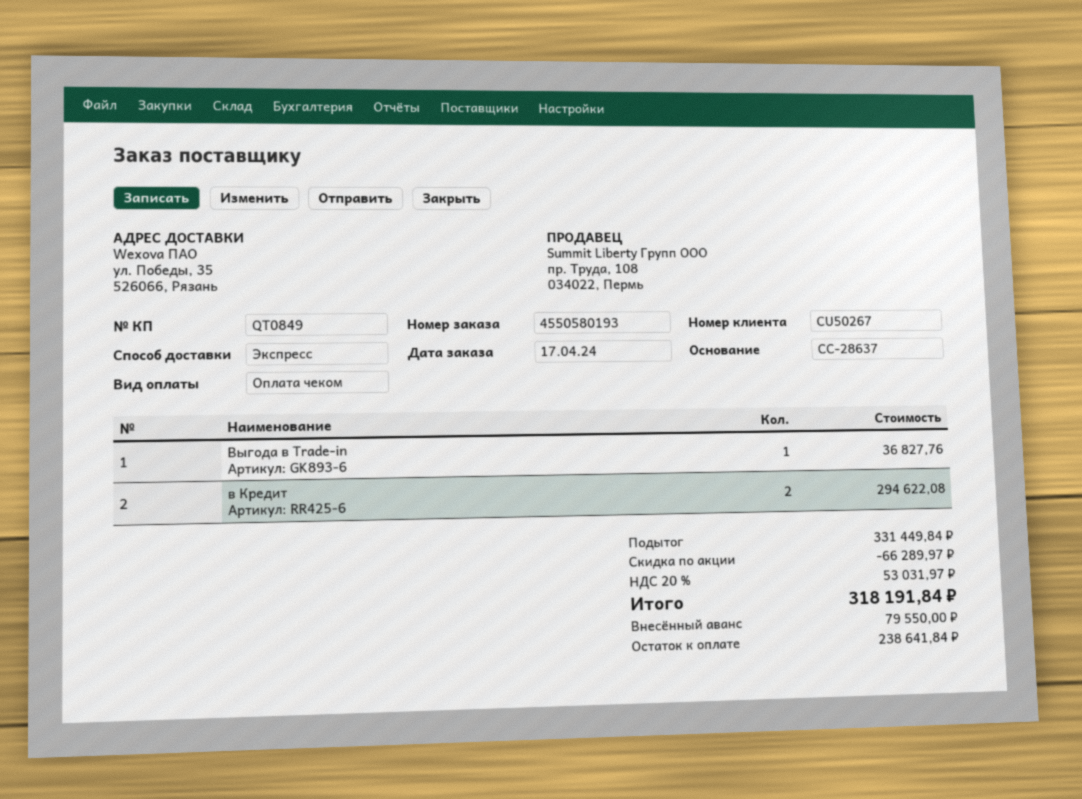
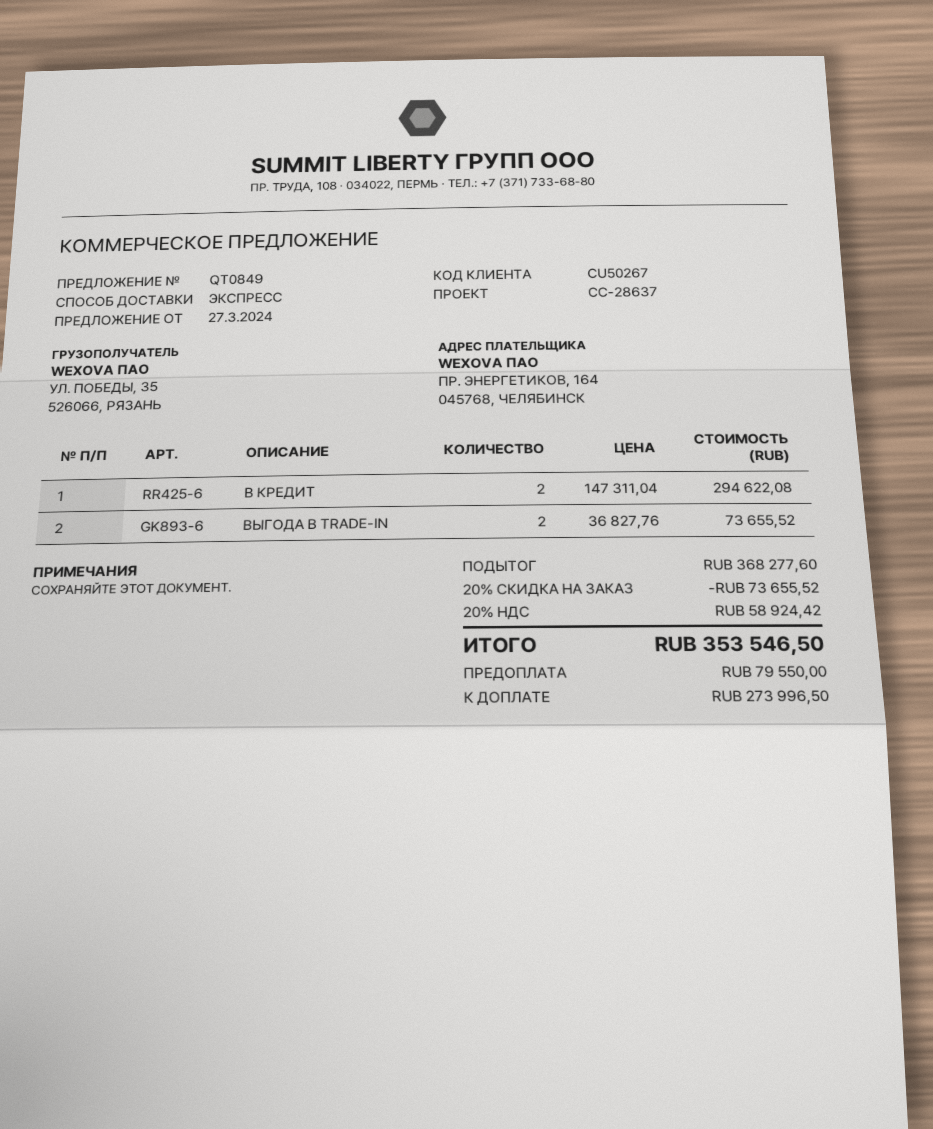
Выгода в Trade-in: 1 for 36827.76 -> 2 for 73655.52
subtotal: 331449.84 -> 368277.60
discount: 66289.97 -> 73655.52
tax: 20% = 53031.97 -> 20% = 58924.42
total: 318191.84 -> 353546.50
balance: 238641.84 -> 273996.50

